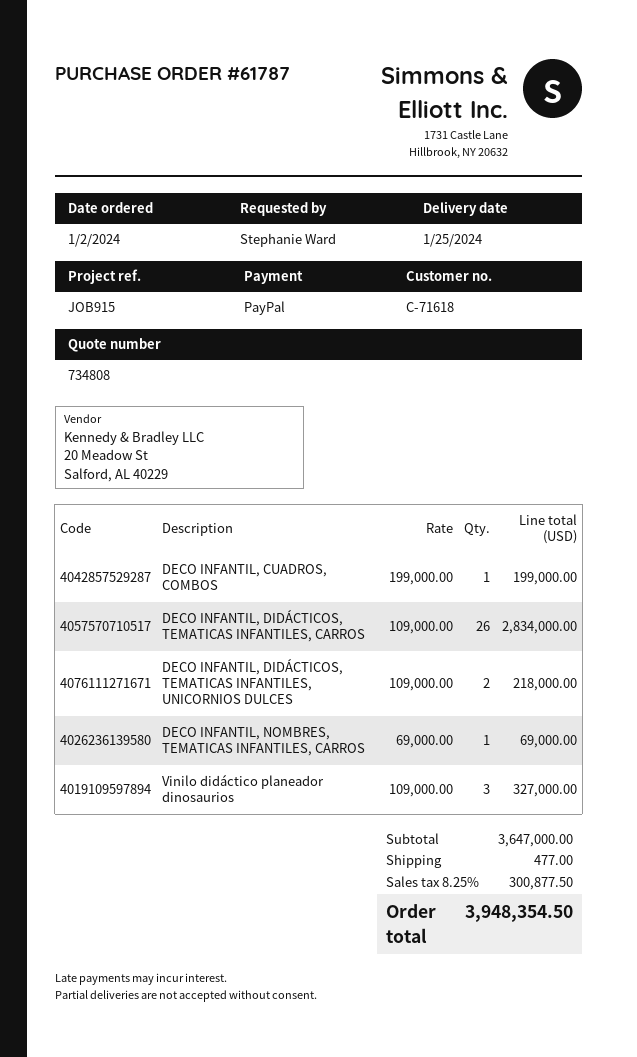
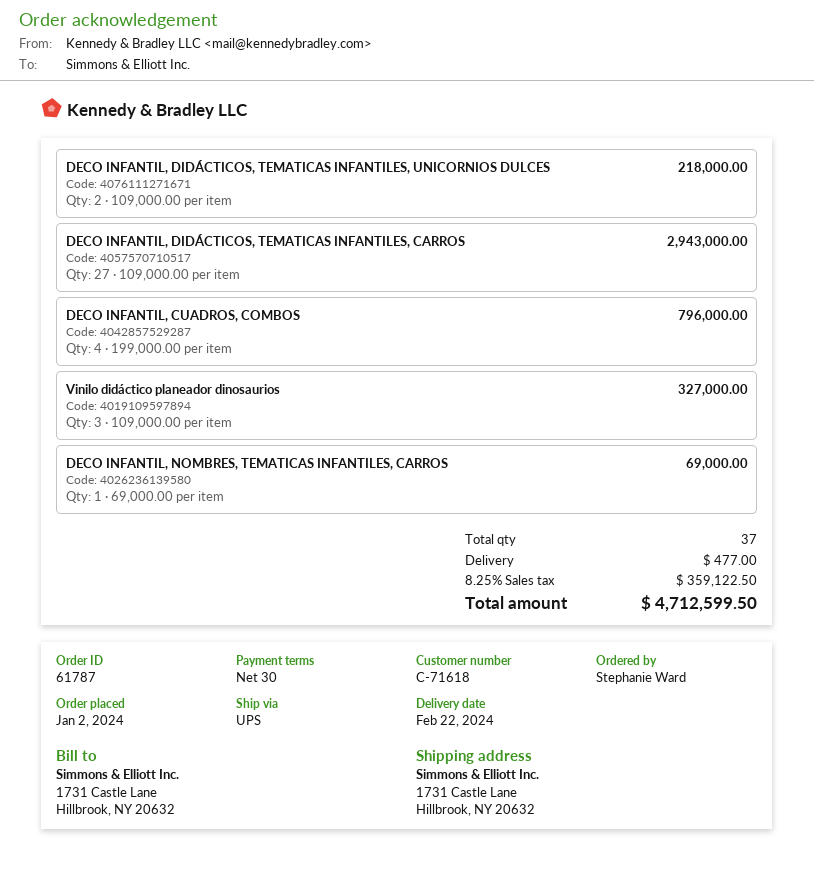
delivery date: 2024-01-25 -> 2024-02-22
DECO INFANTIL, CUADROS, COMBOS: 1 x 199000.00 = 199000.00 -> 4 x 199000.00 = 796000.00
DECO INFANTIL, DIDÁCTICOS, TEMATICAS INFANTILES, CARROS: 26 x 109000.00 = 2834000.00 -> 27 x 109000.00 = 2943000.00
tax: 8.25% = 300877.50 -> 8.25% = 359122.50
total: 3948354.50 -> 4712599.50

